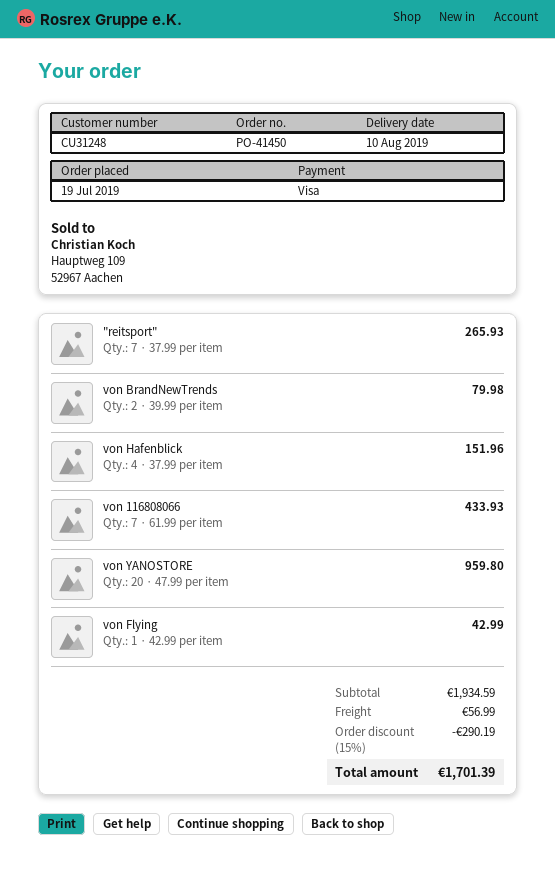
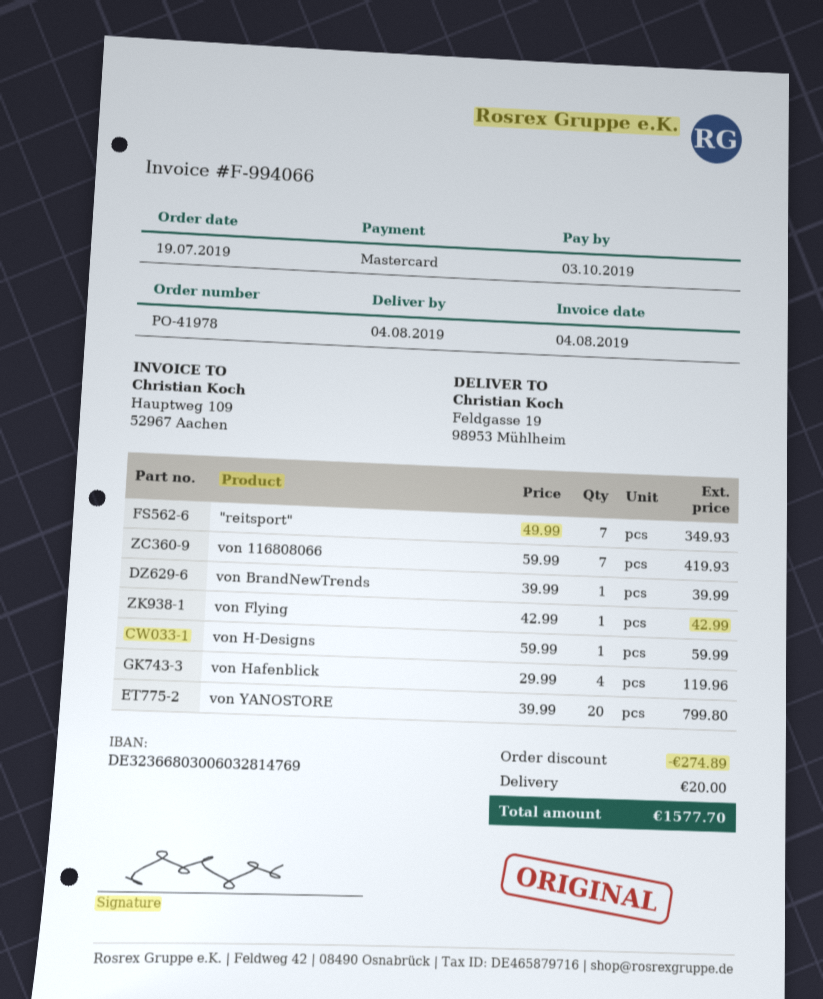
order number: PO-41450 -> PO-41978
delivery date: 2019-08-10 -> 2019-08-04
payment method: Visa -> Mastercard
"reitsport": 7 x 37.99 = 265.93 -> 7 x 49.99 = 349.93
von BrandNewTrends: 2 x 39.99 = 79.98 -> 1 x 39.99 = 39.99
von Hafenblick: 4 x 37.99 = 151.96 -> 4 x 29.99 = 119.96
von 116808066: 7 x 61.99 = 433.93 -> 7 x 59.99 = 419.93
von YANOSTORE: 20 x 47.99 = 959.80 -> 20 x 39.99 = 799.80
von H-Designs: none -> 1 x 59.99 = 59.99
discount: 290.19 -> 274.89
shipping: 56.99 -> 20.00
total: 1701.39 -> 1577.70

